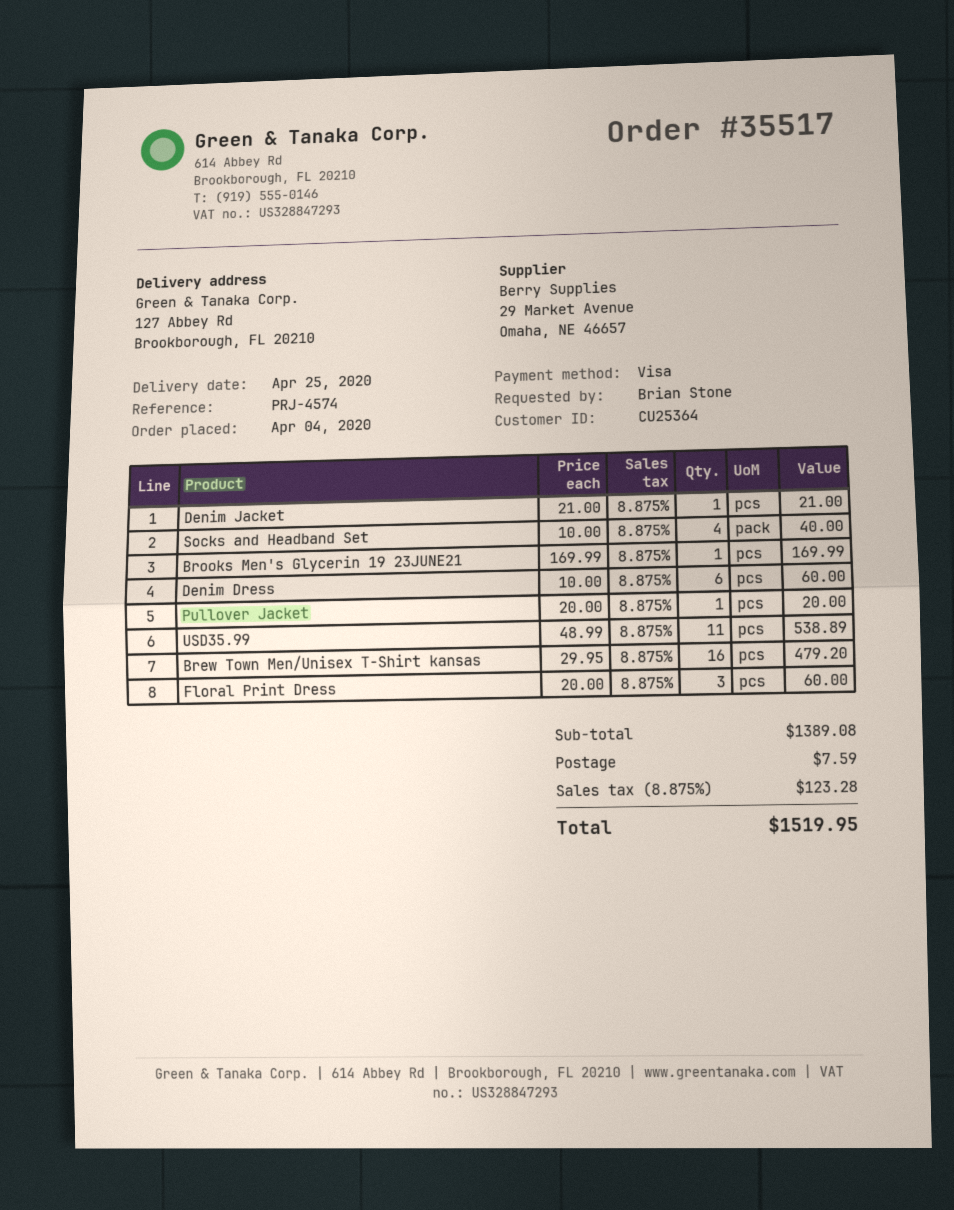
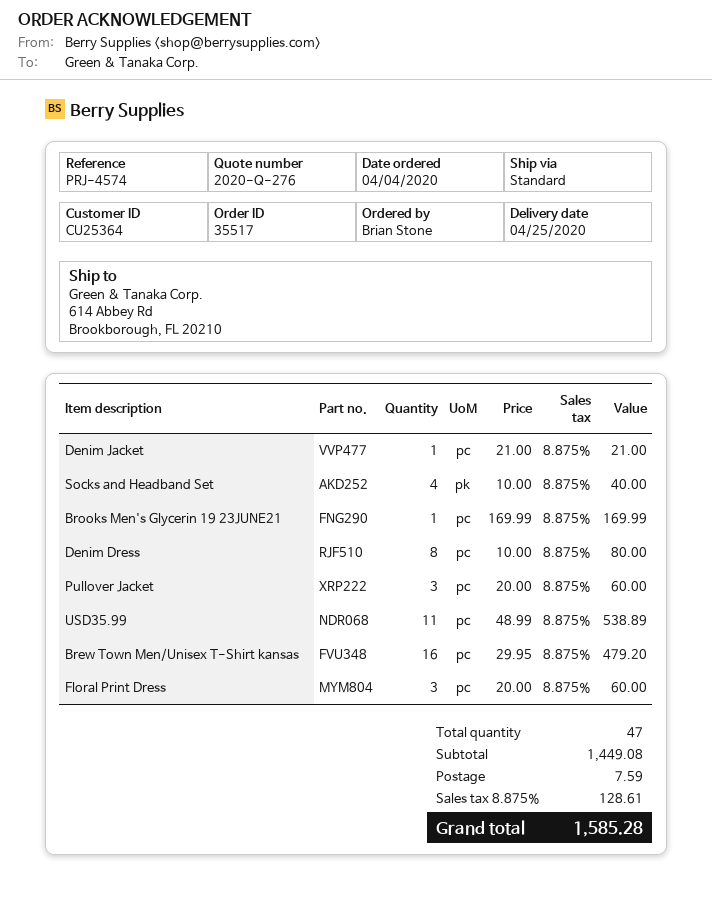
ship to: 127 Abbey Rd, Brookborough, FL 20210 -> 614 Abbey Rd, Brookborough, FL 20210
Denim Dress: 6 x 10.00 = 60.00 -> 8 x 10.00 = 80.00
Pullover Jacket: 1 x 20.00 = 20.00 -> 3 x 20.00 = 60.00
subtotal: 1389.08 -> 1449.08
tax: 8.875% = 123.28 -> 8.875% = 128.61
total: 1519.95 -> 1585.28

